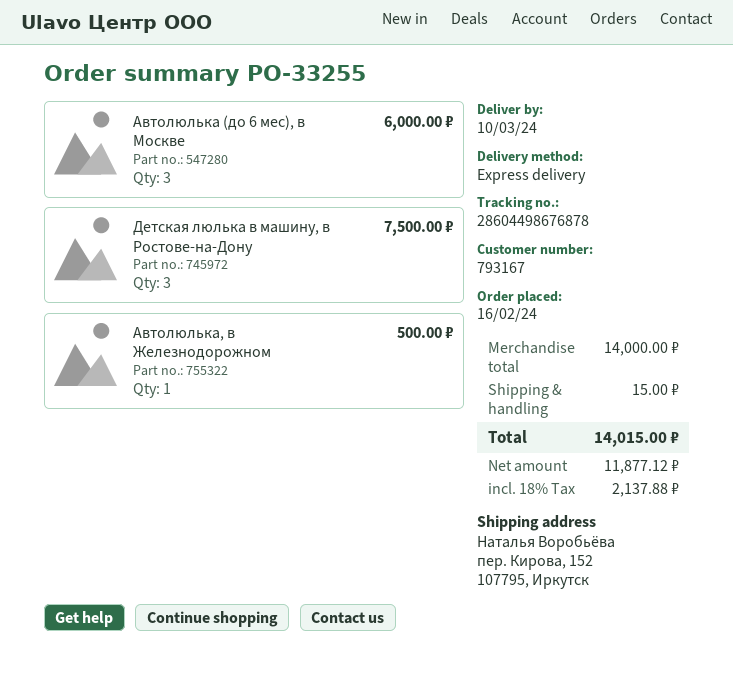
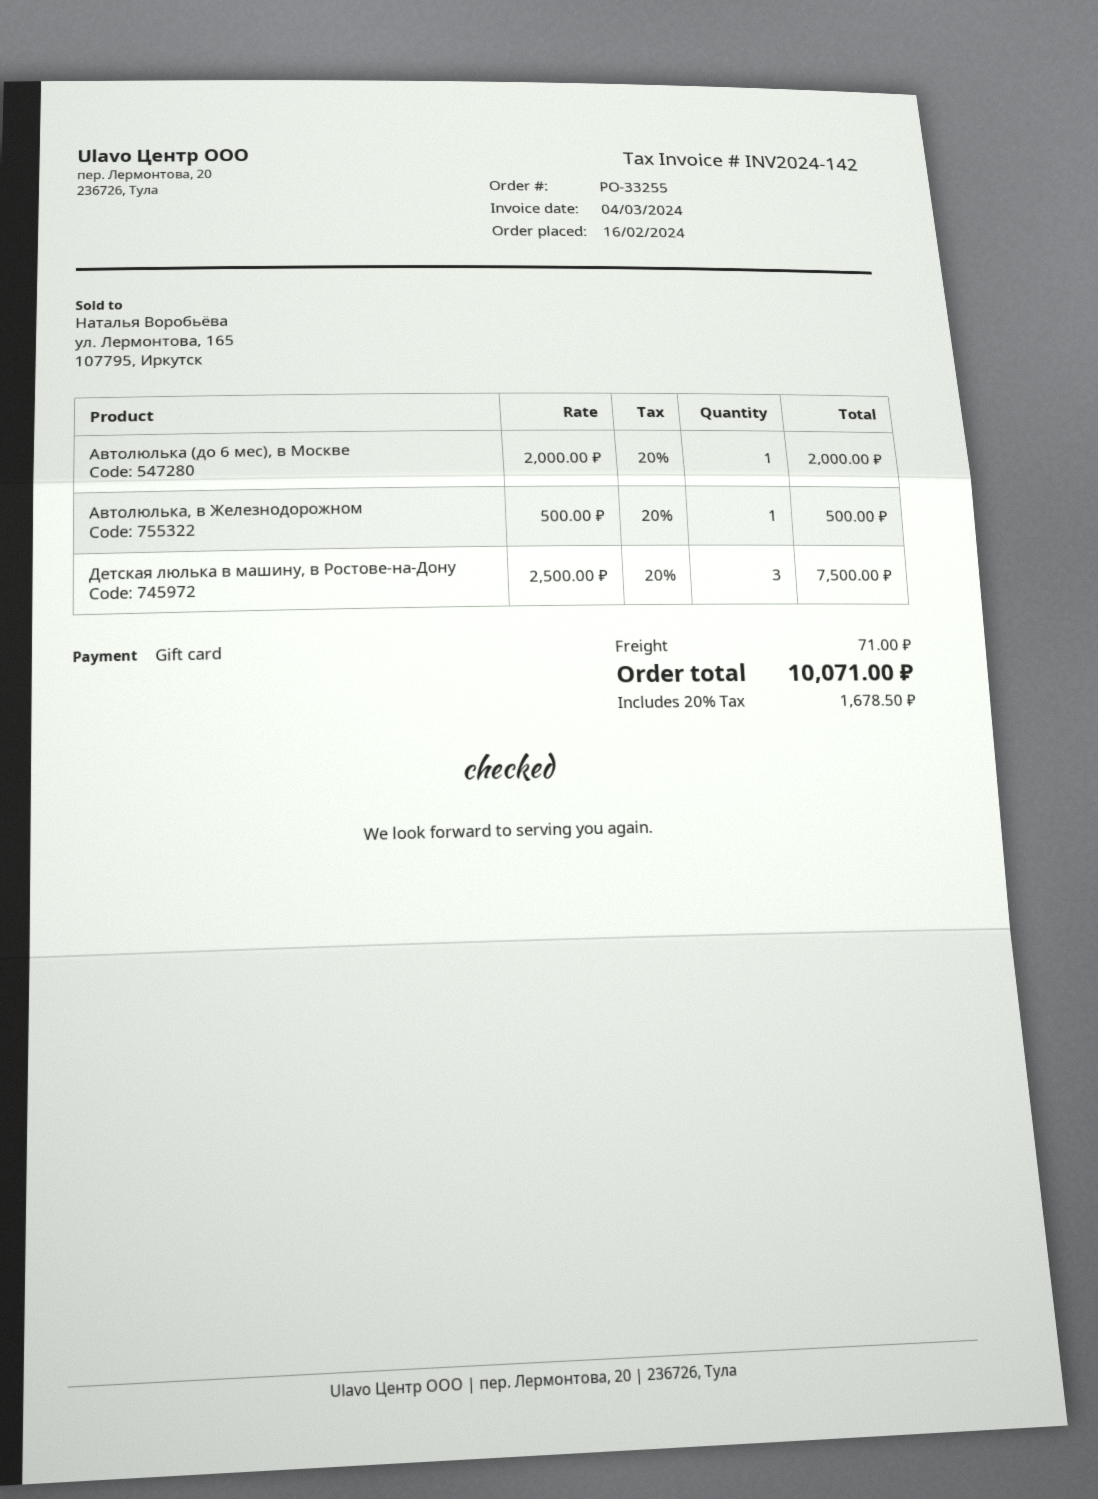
Автолюлька (до 6 мес), в Москве: 3 for 6000.00 -> 1 for 2000.00
shipping: 15.00 -> 71.00
tax: 18% = 2137.88 -> 20% = 1678.50
total: 14015.00 -> 10071.00

